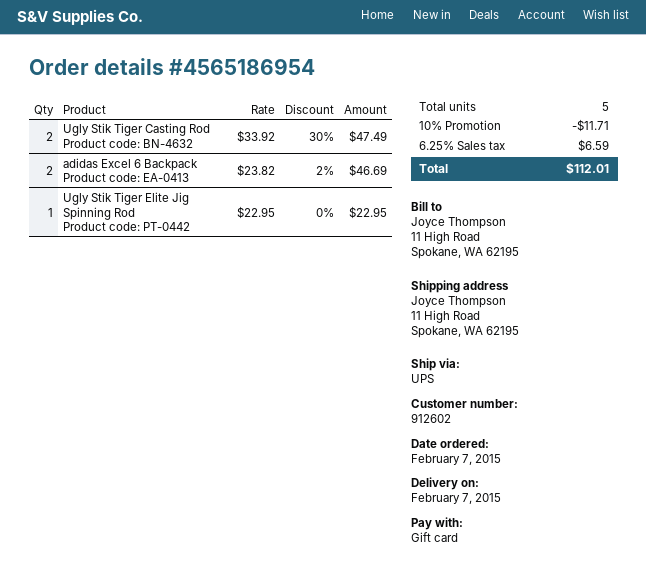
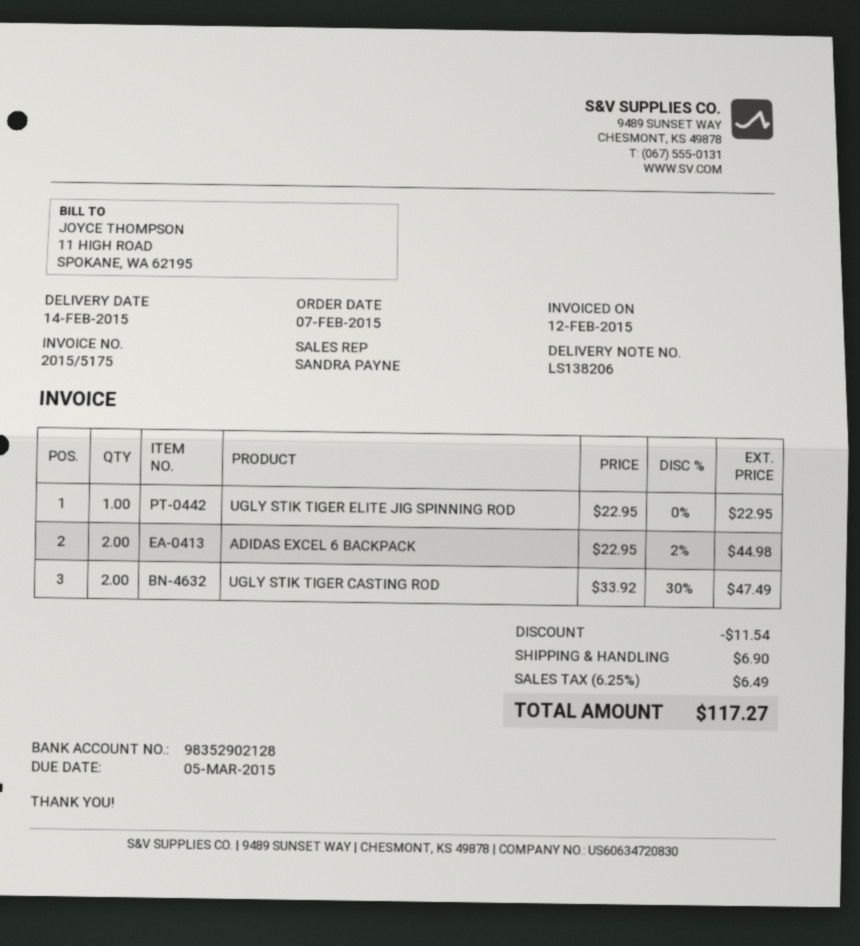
delivery date: 2015-02-07 -> 2015-02-14
adidas Excel 6 Backpack: 2 x 23.82 - 2% = 46.69 -> 2 x 22.95 - 2% = 44.98
discount: 11.71 -> 11.54
shipping: none -> 6.90
tax: 6.25% = 6.59 -> 6.25% = 6.49
total: 112.01 -> 117.27

